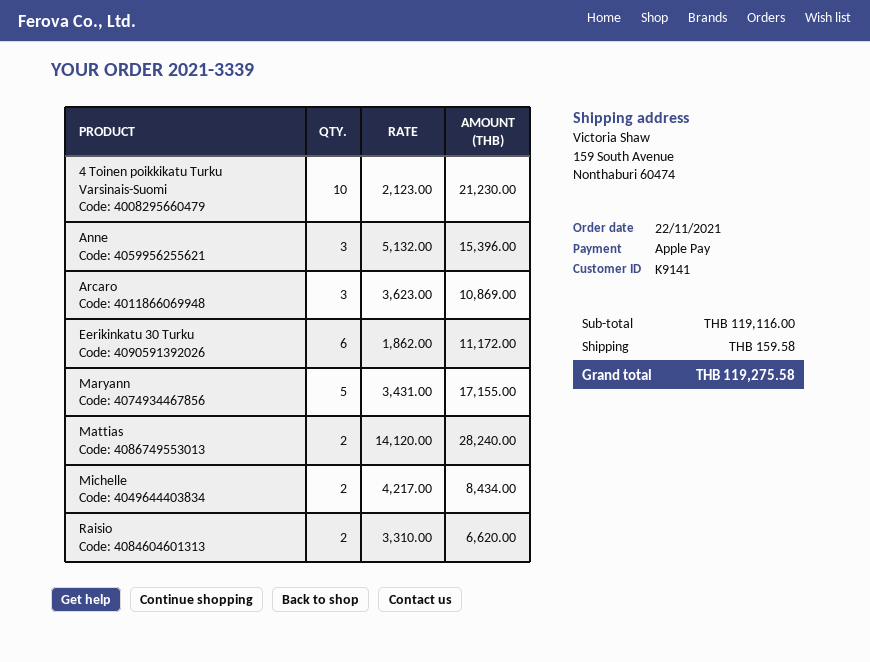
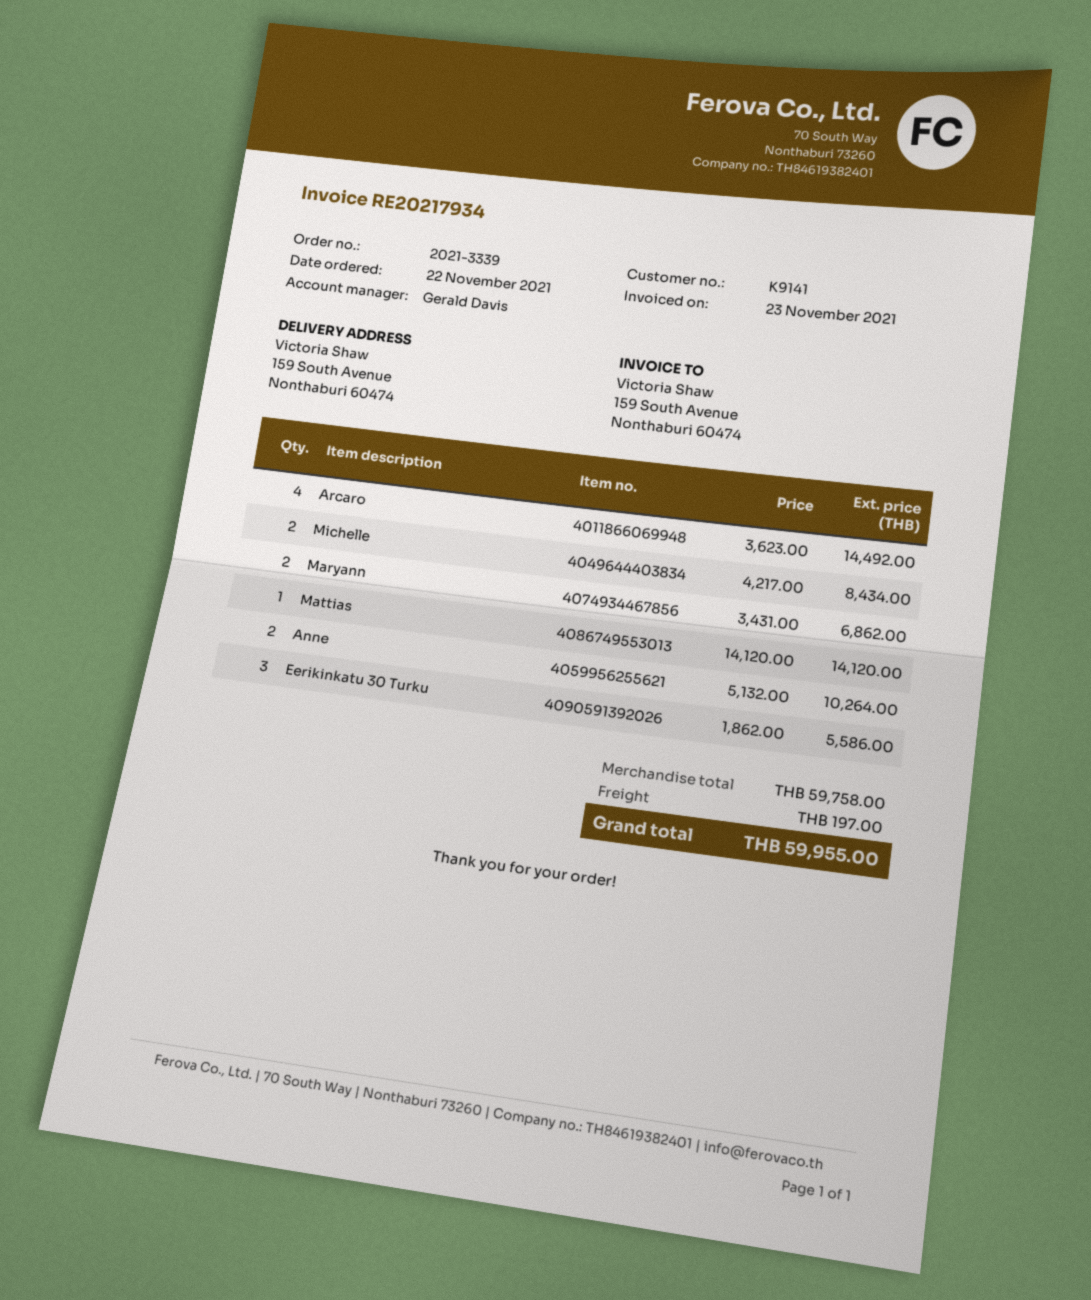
4 Toinen poikkikatu Turku Varsinais-Suomi: 10 x 2123.00 = 21230.00 -> none
Anne: 3 x 5132.00 = 15396.00 -> 2 x 5132.00 = 10264.00
Arcaro: 3 x 3623.00 = 10869.00 -> 4 x 3623.00 = 14492.00
Eerikinkatu 30 Turku: 6 x 1862.00 = 11172.00 -> 3 x 1862.00 = 5586.00
Maryann: 5 x 3431.00 = 17155.00 -> 2 x 3431.00 = 6862.00
Mattias: 2 x 14120.00 = 28240.00 -> 1 x 14120.00 = 14120.00
Raisio: 2 x 3310.00 = 6620.00 -> none
subtotal: 119116.00 -> 59758.00
shipping: 159.58 -> 197.00
total: 119275.58 -> 59955.00

